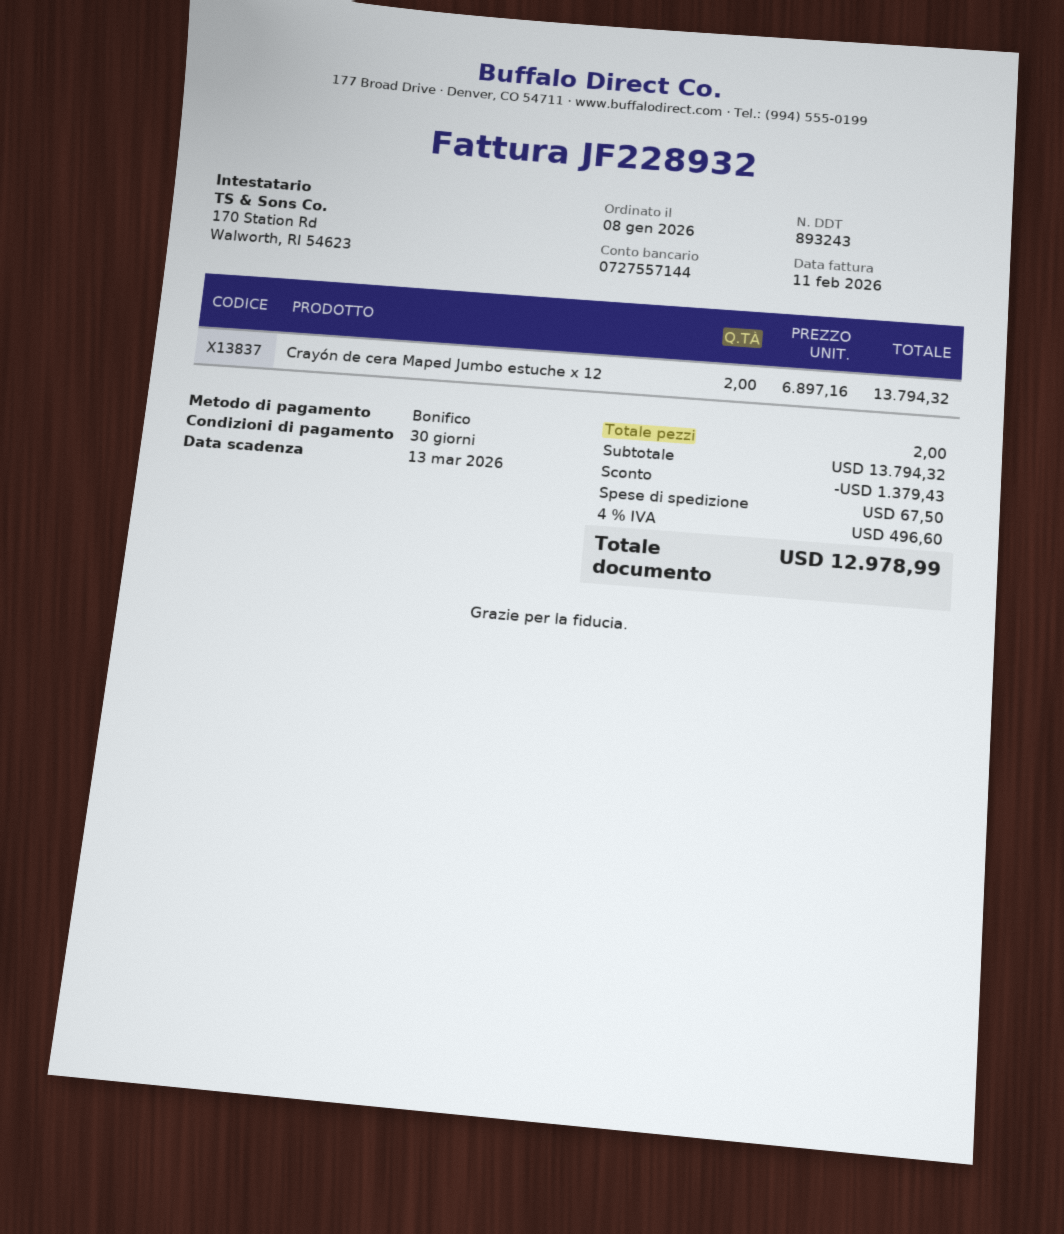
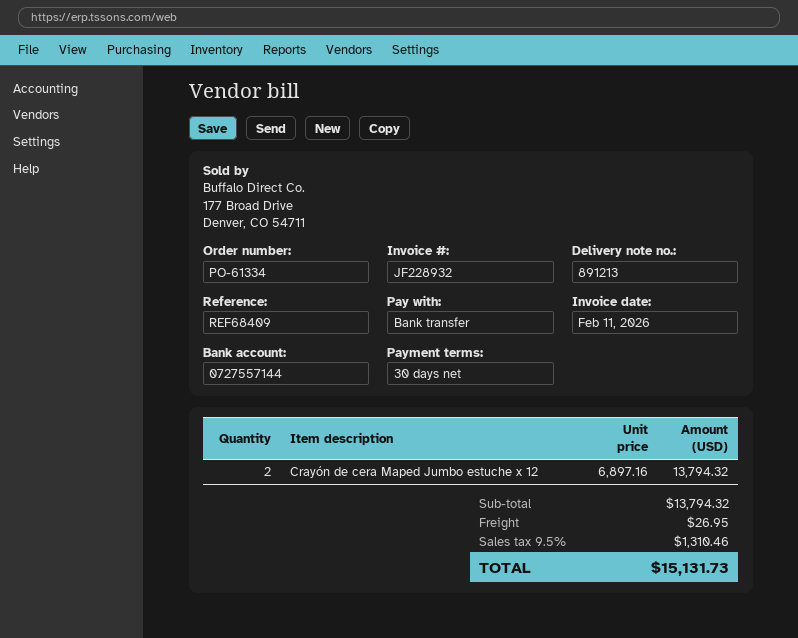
delivery note number: 893243 -> 891213
discount: 1379.43 -> none
shipping: 67.50 -> 26.95
tax: 4% = 496.60 -> 9.5% = 1310.46
total: 12978.99 -> 15131.73

